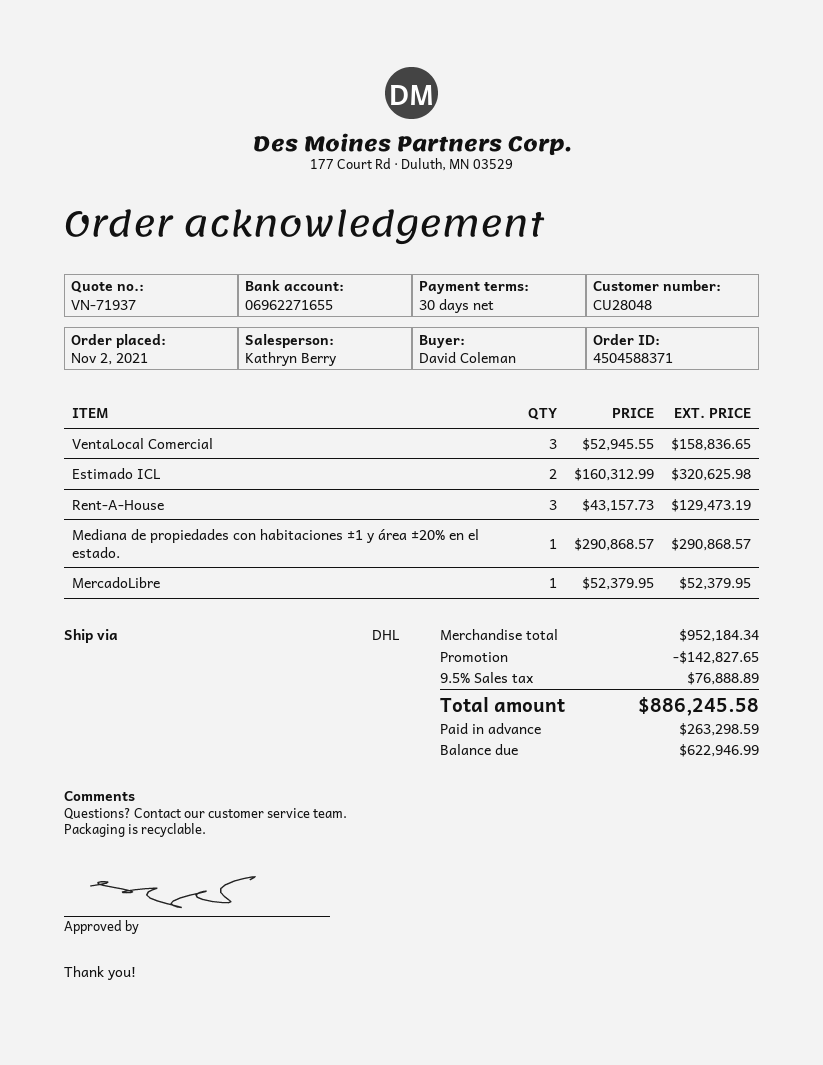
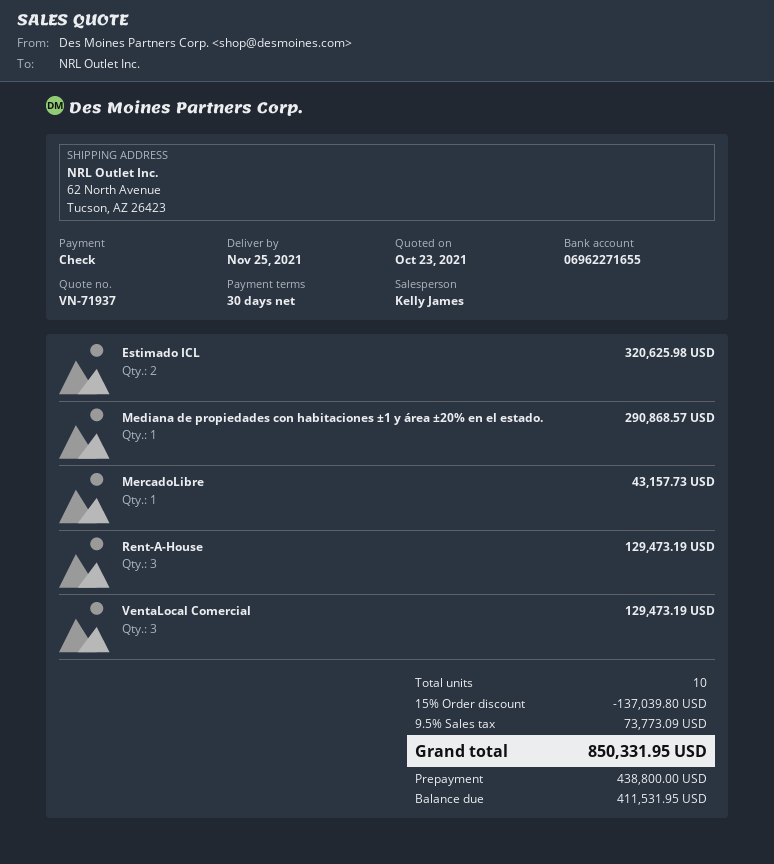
sales rep: Kathryn Berry -> Kelly James
VentaLocal Comercial: 3 for 158836.65 -> 3 for 129473.19
MercadoLibre: 1 for 52379.95 -> 1 for 43157.73
discount: 142827.65 -> 137039.80
tax: 9.5% = 76888.89 -> 9.5% = 73773.09
total: 886245.58 -> 850331.95
deposit: 263298.59 -> 438800.00
balance: 622946.99 -> 411531.95

